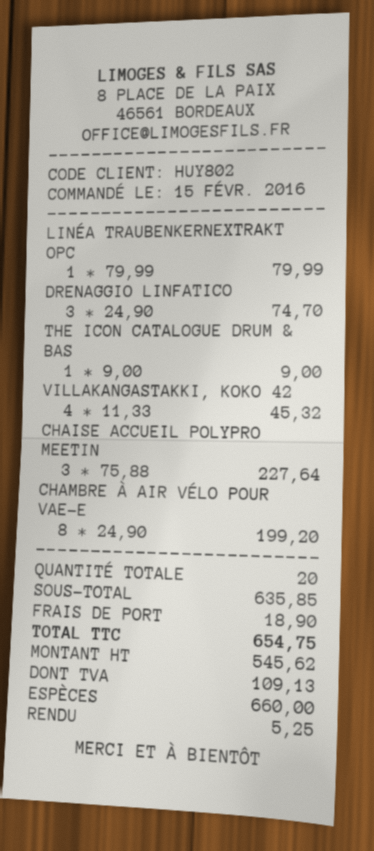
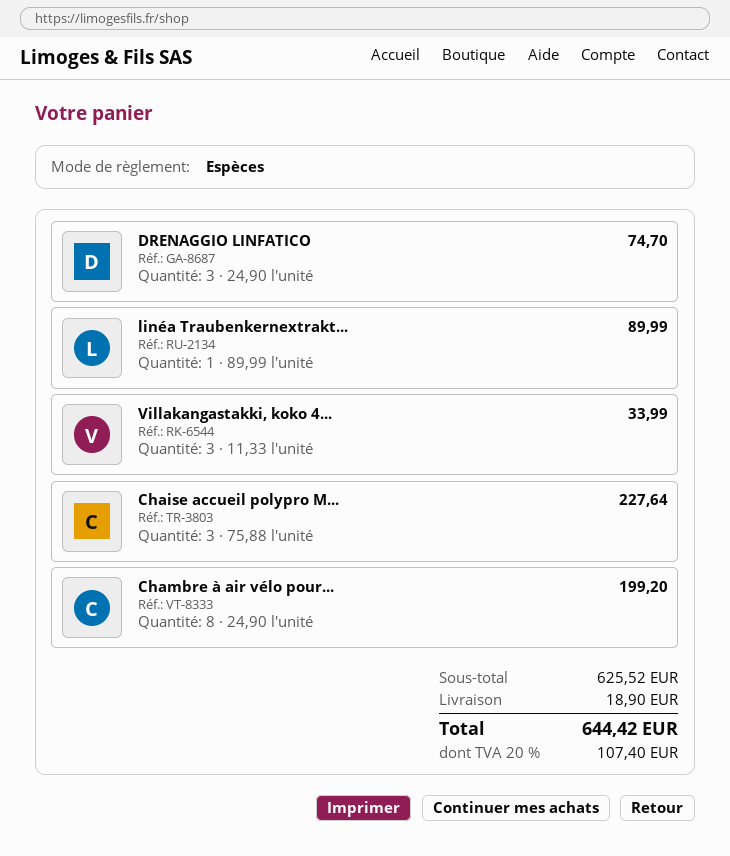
LINÉA TRAUBENKERNEXTRAKT OPC: 1 x 79.99 = 79.99 -> 1 x 89.99 = 89.99
THE ICON CATALOGUE DRUM & BAS: 1 x 9.00 = 9.00 -> none
VILLAKANGASTAKKI, KOKO 42: 4 x 11.33 = 45.32 -> 3 x 11.33 = 33.99
subtotal: 635.85 -> 625.52
tax: 109.13 -> 107.40
total: 654.75 -> 644.42

